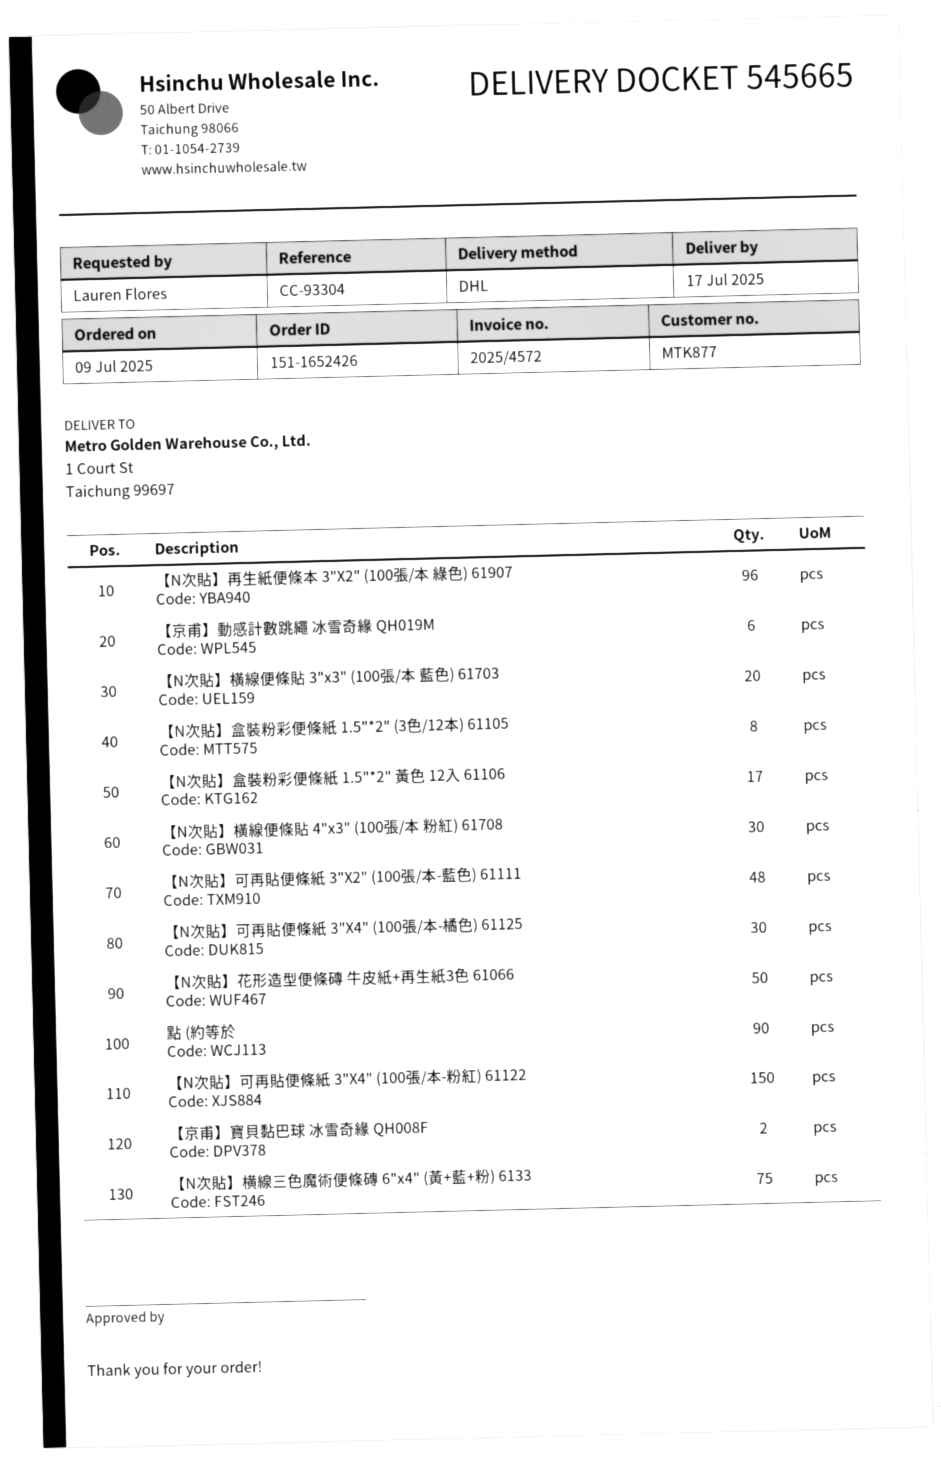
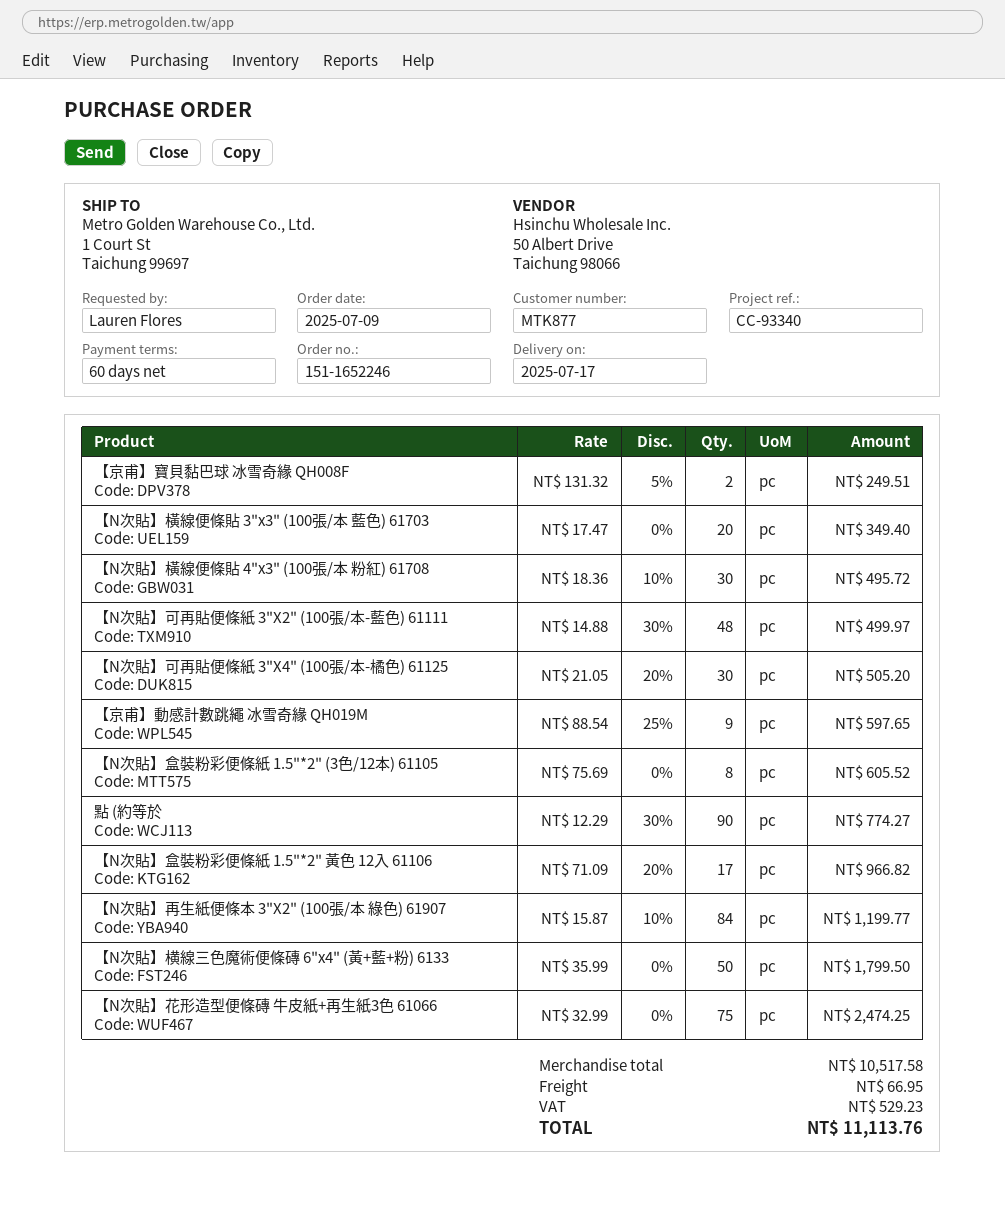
order number: 151-1652426 -> 151-1652246
reference: CC-93304 -> CC-93340
【N次貼】再生紙便條本 3"X2" (100張/本 綠色) 61907: 96 -> 84
【京甫】動感計數跳繩 冰雪奇緣 QH019M: 6 -> 9
【N次貼】花形造型便條磚 牛皮紙+再生紙3色 61066: 50 -> 75
【N次貼】可再貼便條紙 3"X4" (100張/本-粉紅) 61122: 150 -> none
【N次貼】横線三色魔術便條磚 6"x4" (黃+藍+粉) 6133: 75 -> 50

